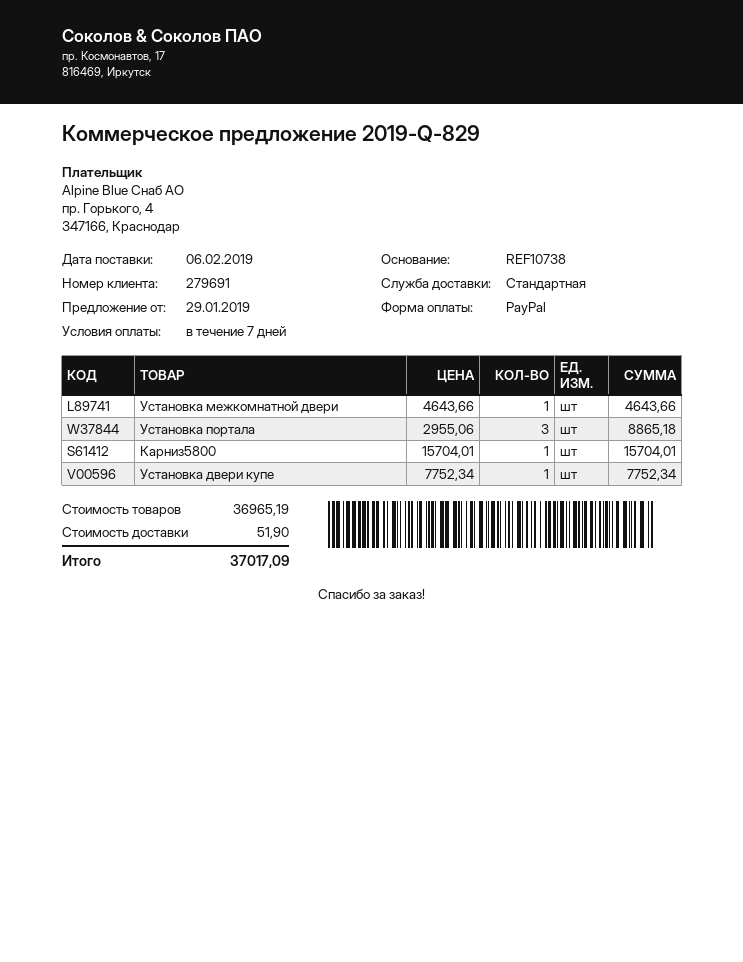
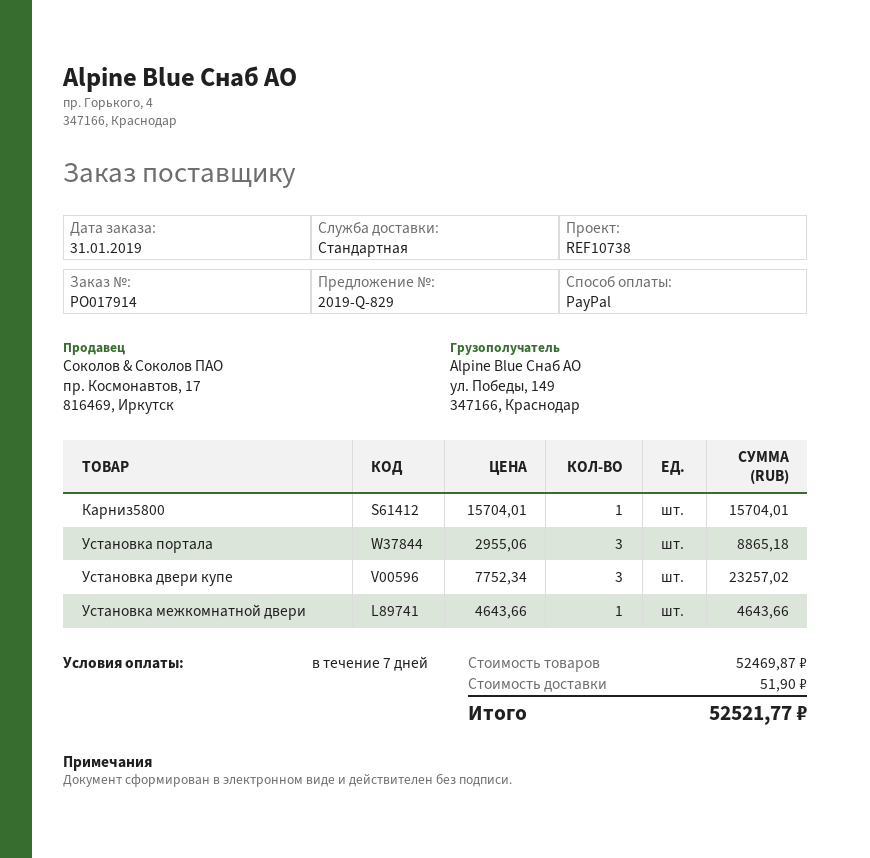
Установка двери купе: 1 x 7752.34 = 7752.34 -> 3 x 7752.34 = 23257.02
subtotal: 36965.19 -> 52469.87
total: 37017.09 -> 52521.77

